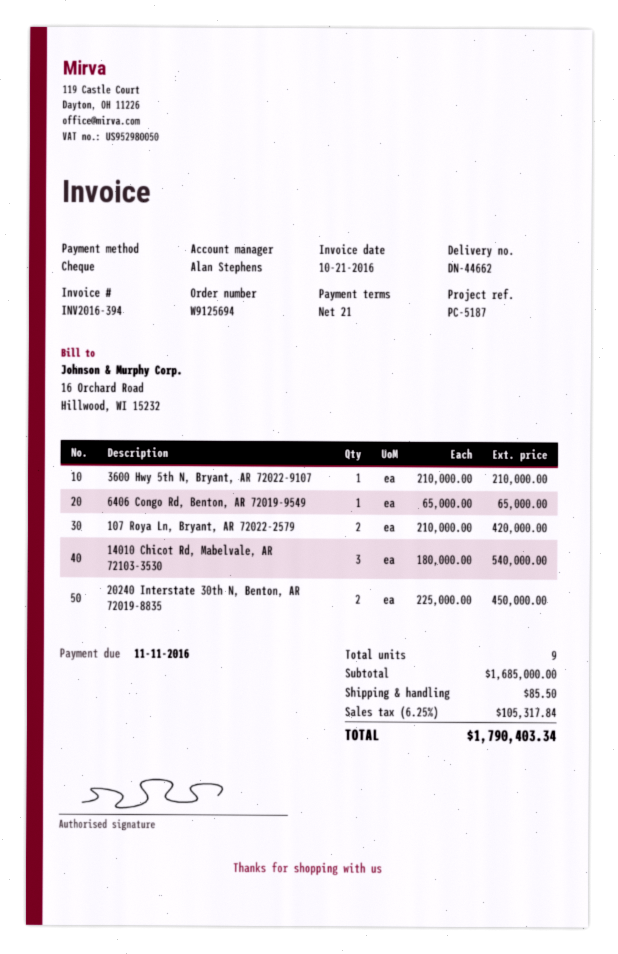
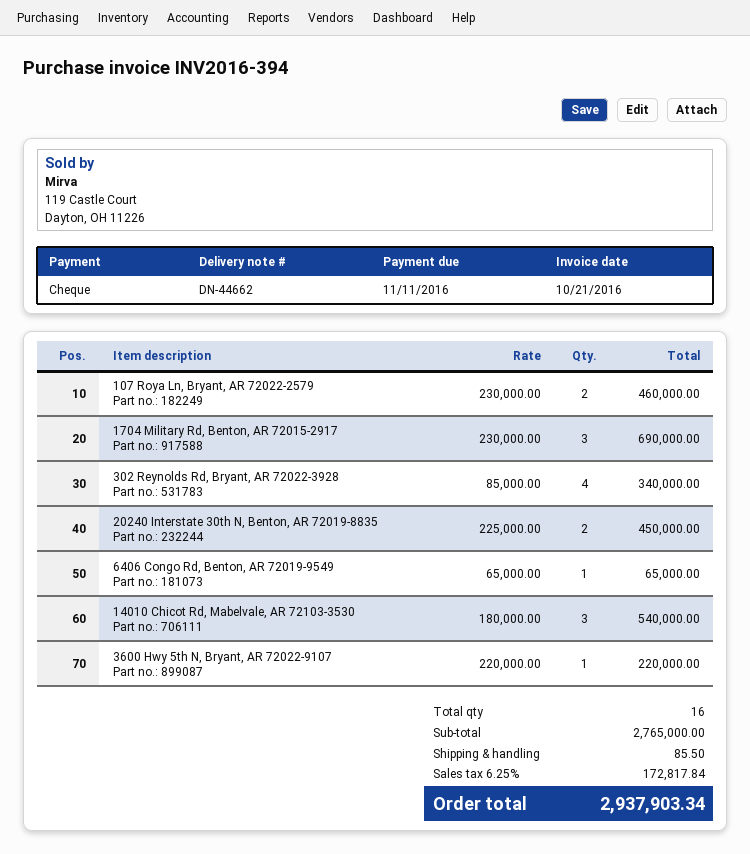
3600 Hwy 5th N, Bryant, AR 72022-9107: 1 x 210000.00 = 210000.00 -> 1 x 220000.00 = 220000.00
107 Roya Ln, Bryant, AR 72022-2579: 2 x 210000.00 = 420000.00 -> 2 x 230000.00 = 460000.00
1704 Military Rd, Benton, AR 72015-2917: none -> 3 x 230000.00 = 690000.00
302 Reynolds Rd, Bryant, AR 72022-3928: none -> 4 x 85000.00 = 340000.00
total quantity: 9 -> 16
subtotal: 1685000.00 -> 2765000.00
tax: 6.25% = 105317.84 -> 6.25% = 172817.84
total: 1790403.34 -> 2937903.34

